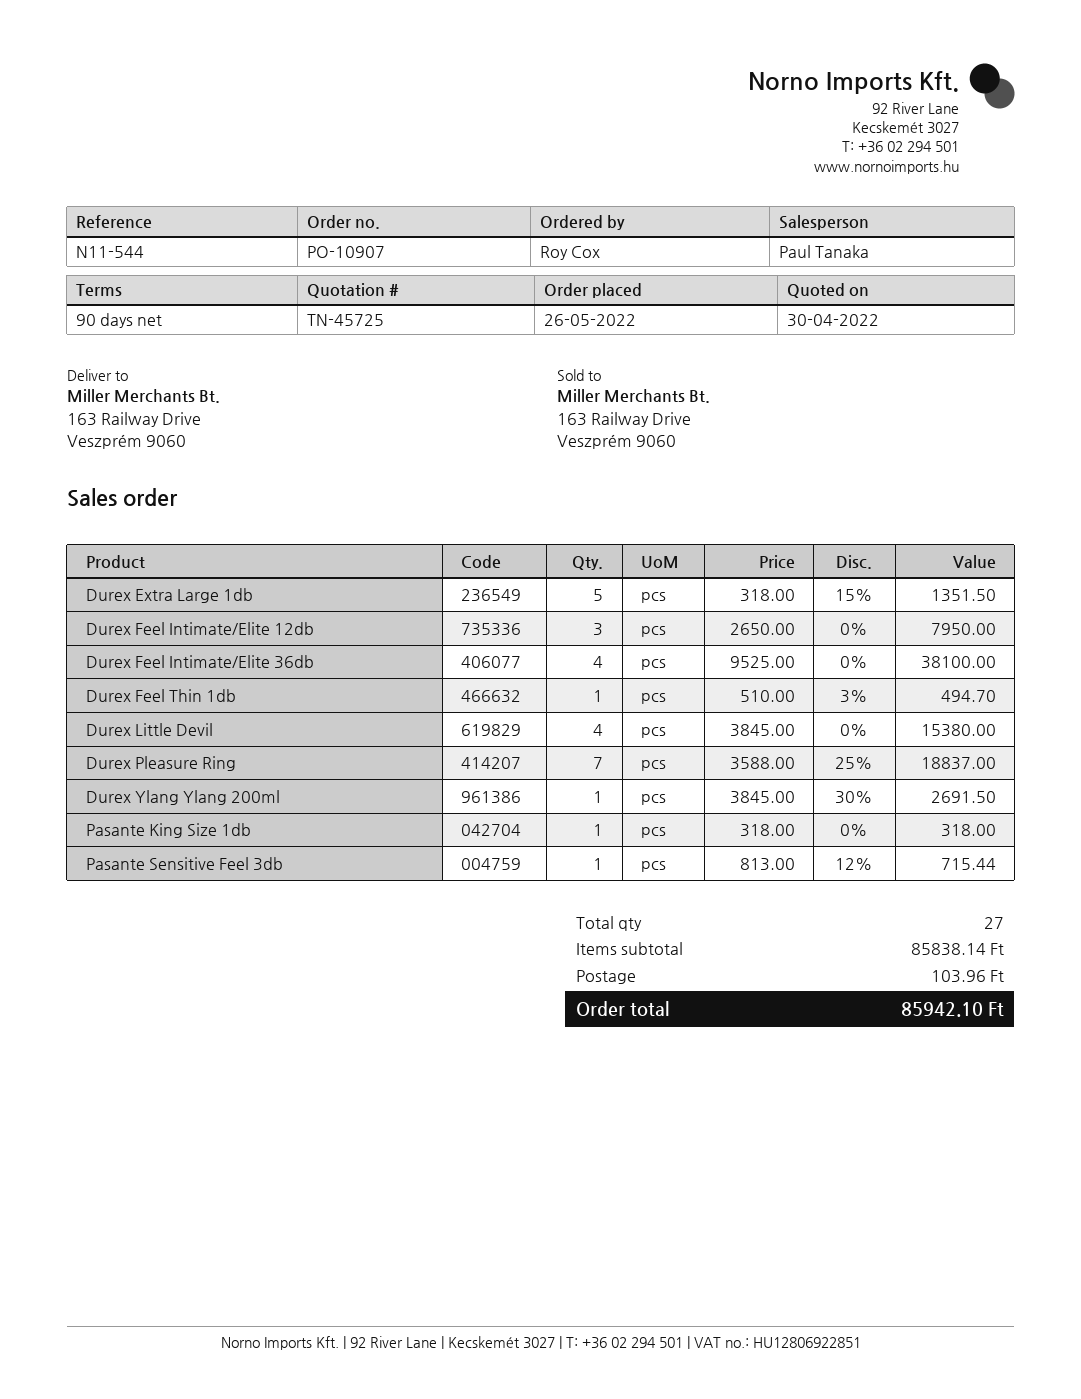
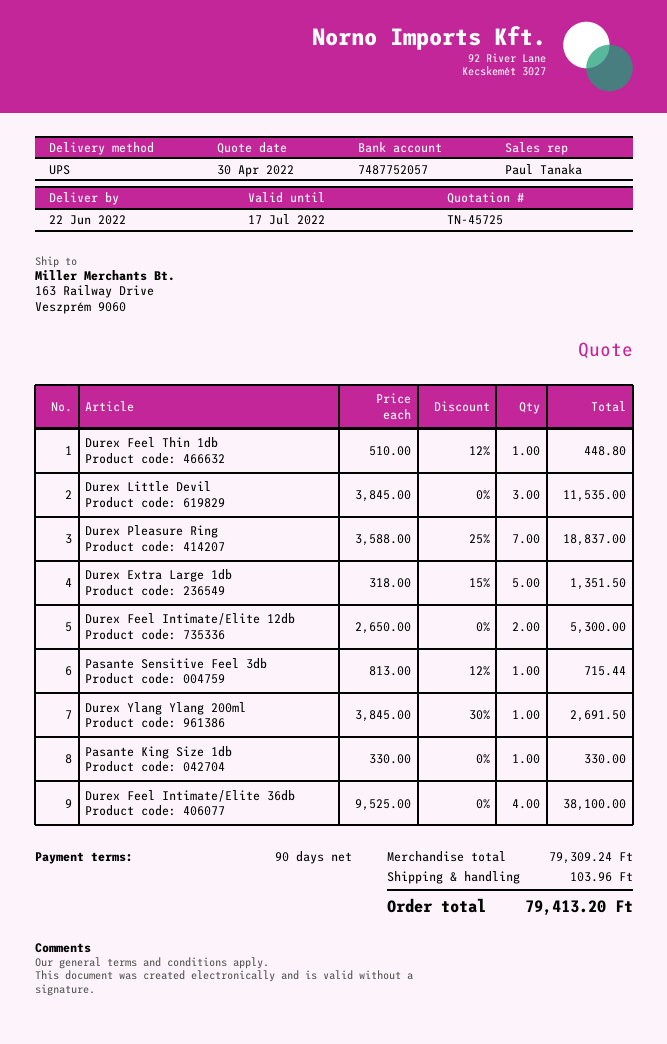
Durex Feel Intimate/Elite 12db: 3 x 2650.00 = 7950.00 -> 2 x 2650.00 = 5300.00
Durex Feel Thin 1db: 1 x 510.00 - 3% = 494.70 -> 1 x 510.00 - 12% = 448.80
Durex Little Devil: 4 x 3845.00 = 15380.00 -> 3 x 3845.00 = 11535.00
Pasante King Size 1db: 1 x 318.00 = 318.00 -> 1 x 330.00 = 330.00
subtotal: 85838.14 -> 79309.24
total: 85942.10 -> 79413.20

